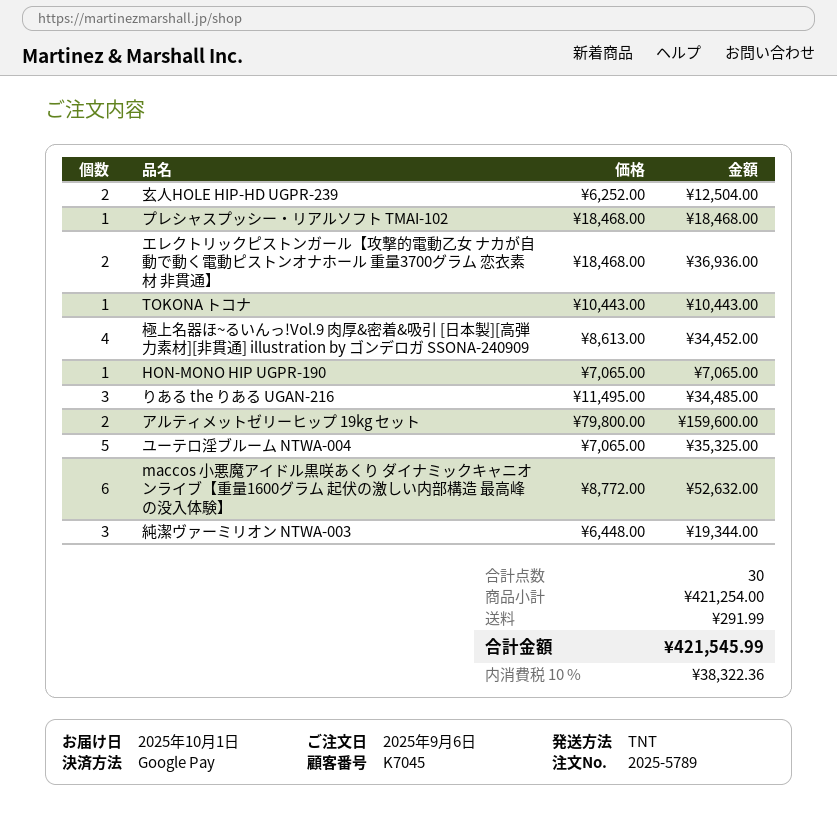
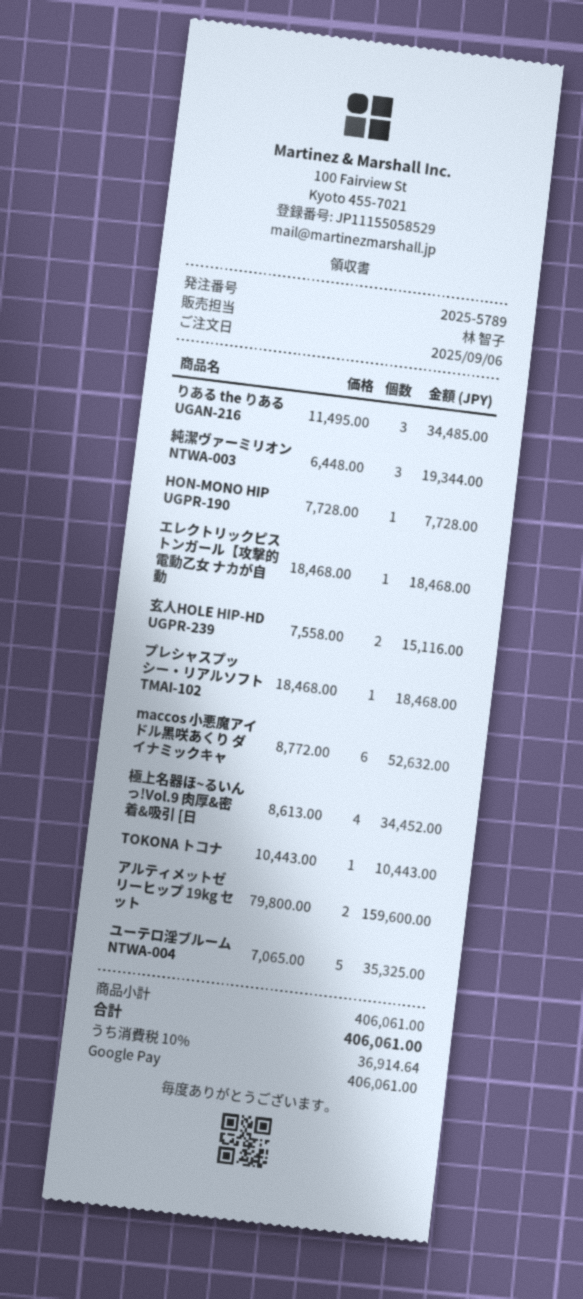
玄人HOLE HIP-HD UGPR-239: 2 x 6252.00 = 12504.00 -> 2 x 7558.00 = 15116.00
エレクトリックピストンガール【攻撃的電動乙女 ナカが自動で動く電動ピストンオナホール 重量3700グラム 恋衣素材 非貫通】: 2 x 18468.00 = 36936.00 -> 1 x 18468.00 = 18468.00
HON-MONO HIP UGPR-190: 1 x 7065.00 = 7065.00 -> 1 x 7728.00 = 7728.00
subtotal: 421254.00 -> 406061.00
shipping: 291.99 -> none
tax: 10% = 38322.36 -> 10% = 36914.64
total: 421545.99 -> 406061.00

